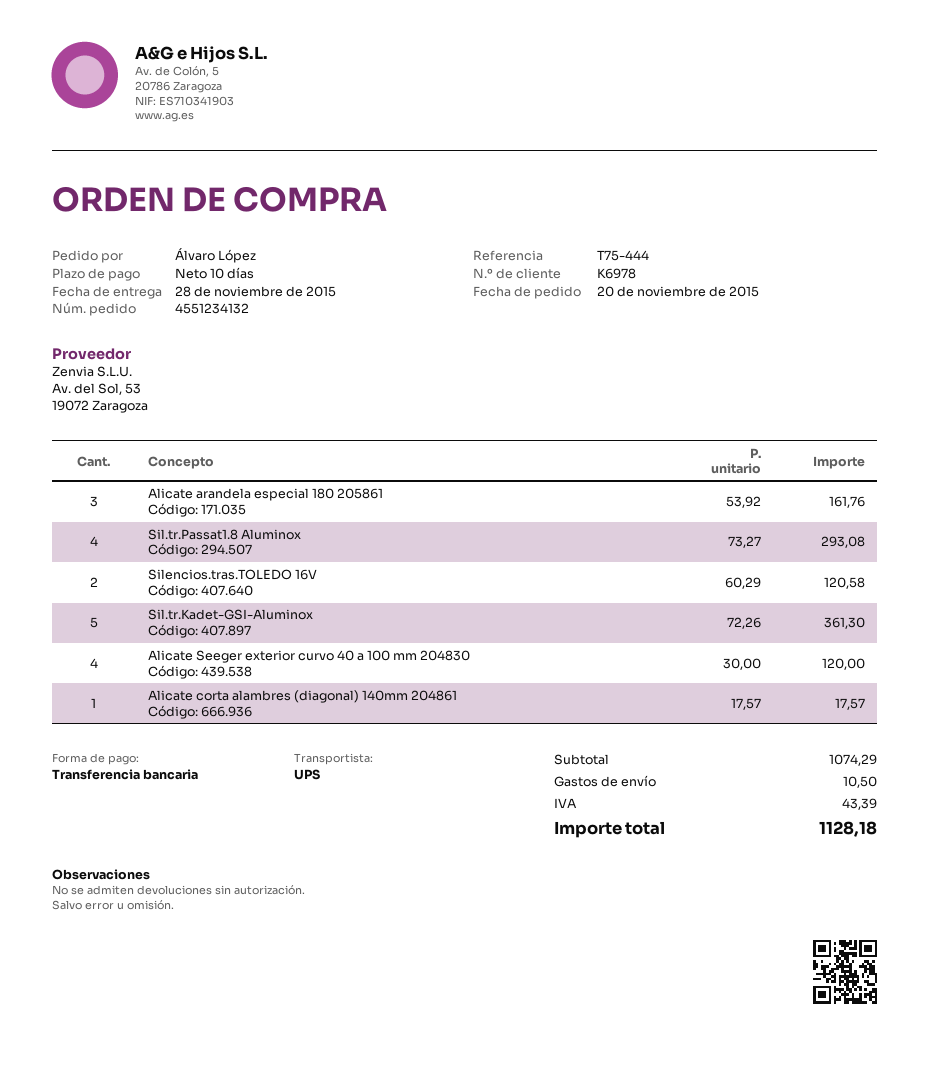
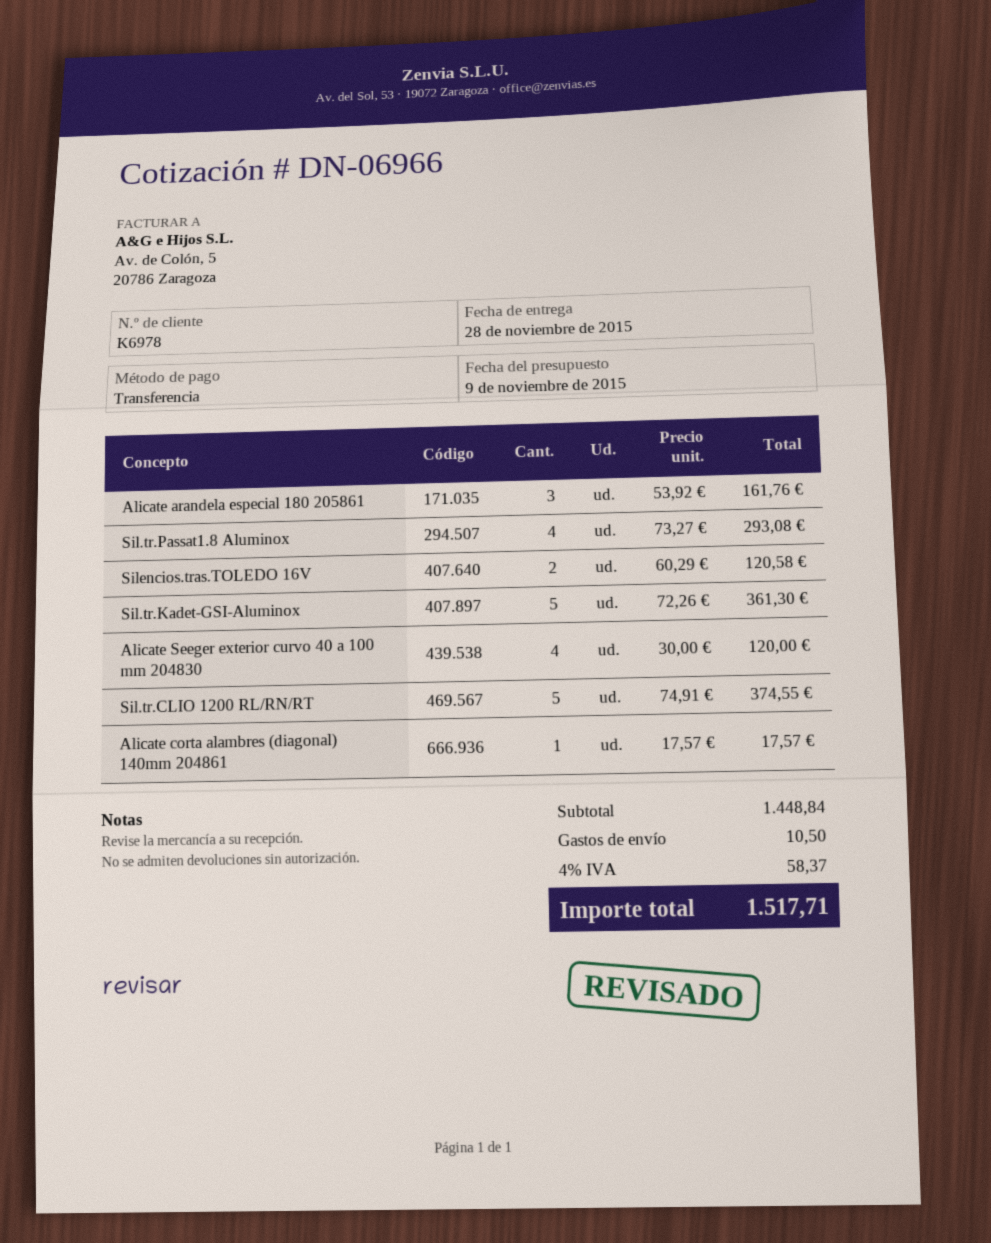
Sil.tr.CLIO 1200 RL/RN/RT: none -> 5 x 74.91 = 374.55
subtotal: 1074.29 -> 1448.84
tax: 43.39 -> 58.37
total: 1128.18 -> 1517.71

